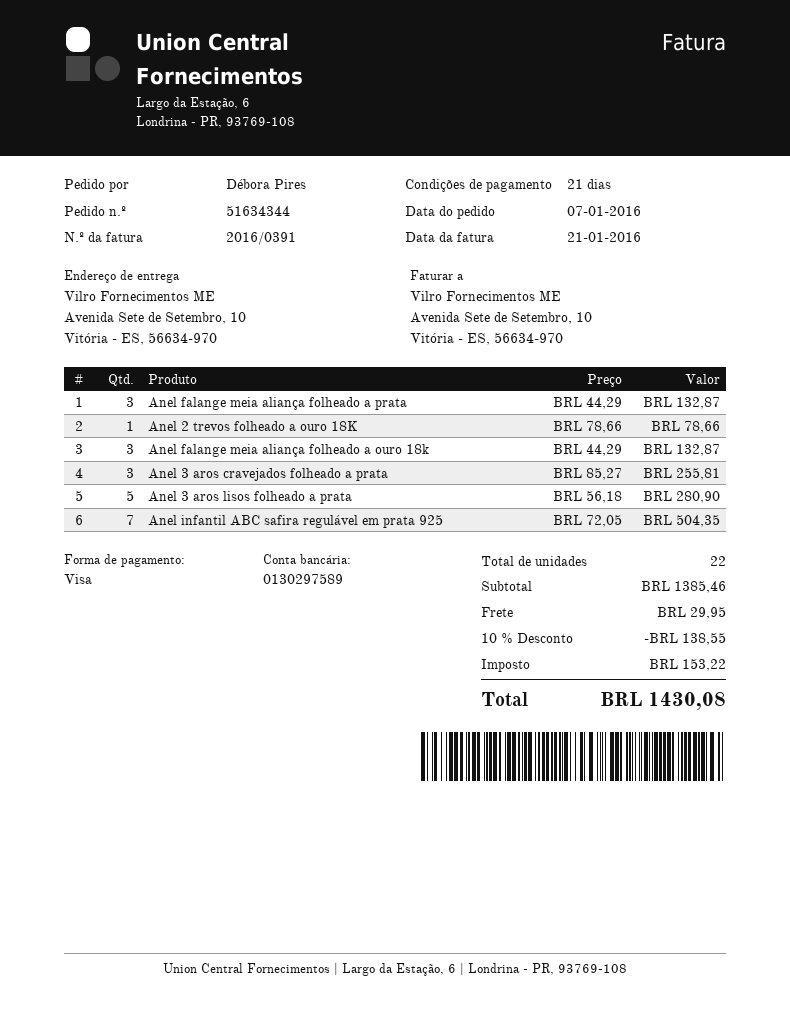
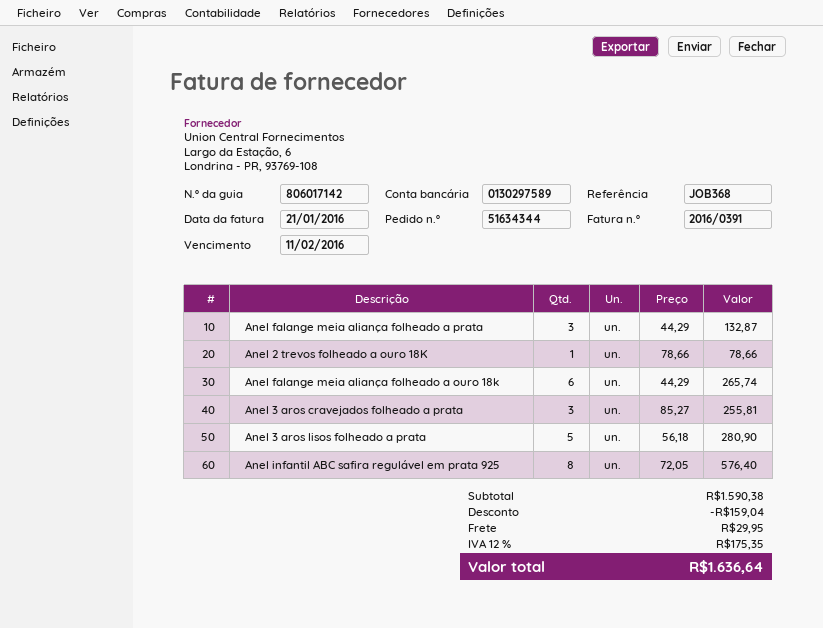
Anel falange meia aliança folheado a ouro 18k: 3 x 44.29 = 132.87 -> 6 x 44.29 = 265.74
Anel infantil ABC safira regulável em prata 925: 7 x 72.05 = 504.35 -> 8 x 72.05 = 576.40
subtotal: 1385.46 -> 1590.38
discount: 138.55 -> 159.04
tax: 153.22 -> 175.35
total: 1430.08 -> 1636.64

